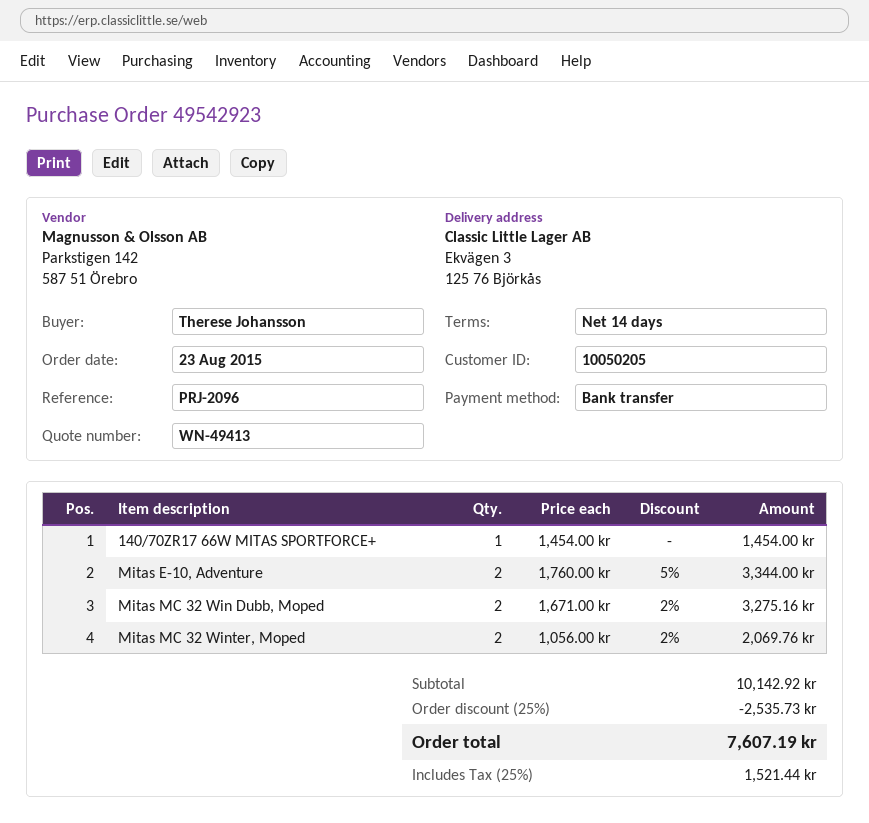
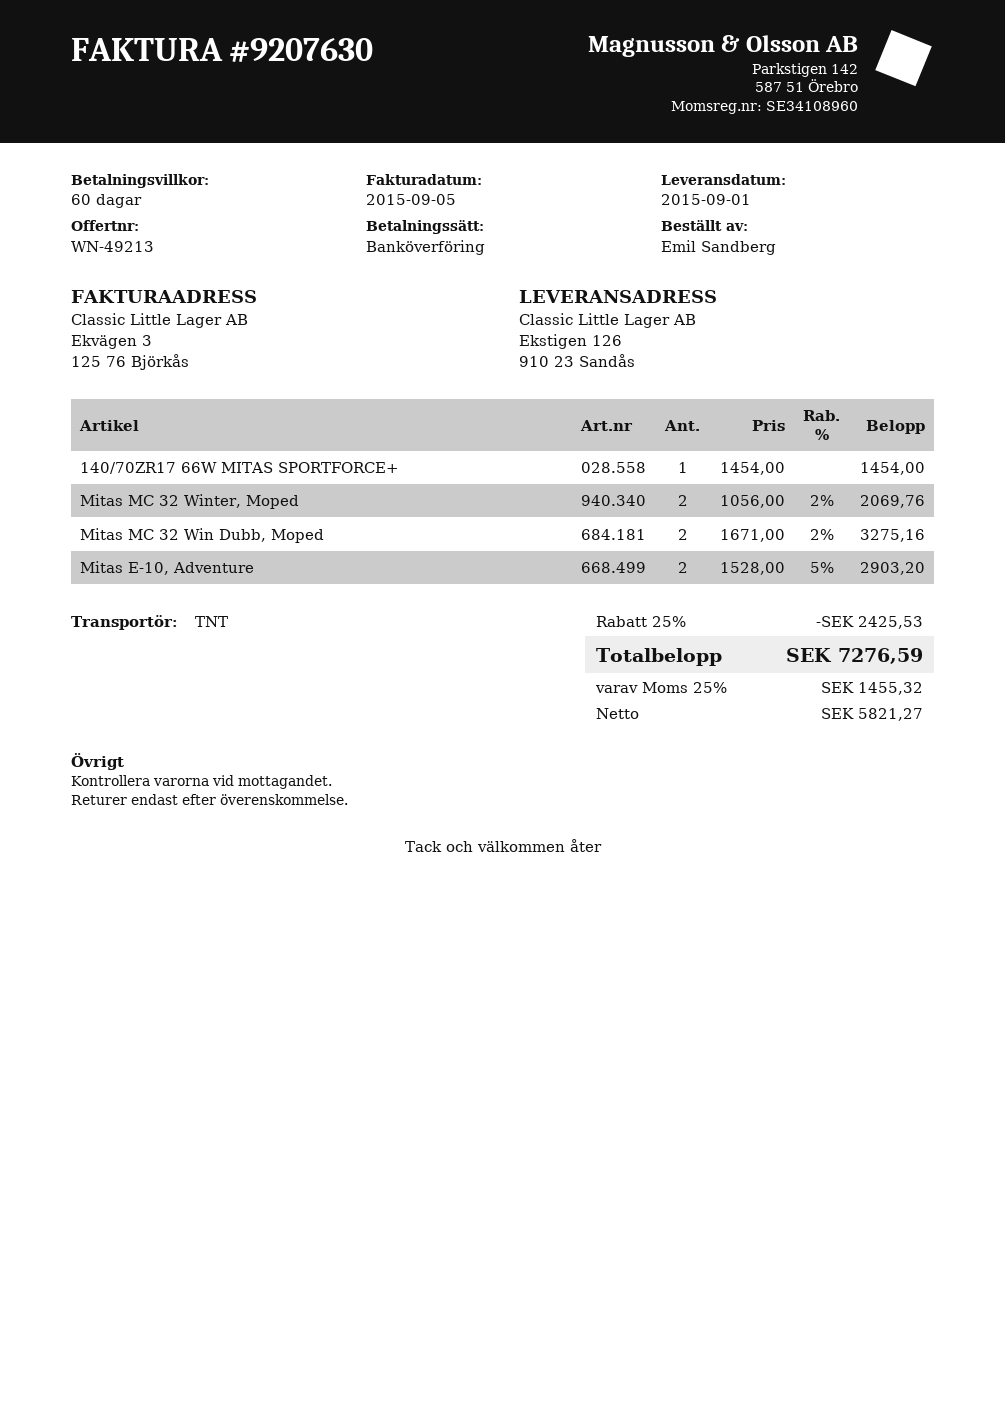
quote number: WN-49413 -> WN-49213
payment terms: 14 days -> 60 days
ordered by: Therese Johansson -> Emil Sandberg
ship to: Ekvägen 3, 125 76 Björkås -> Ekstigen 126, 910 23 Sandås
Mitas E-10, Adventure: 2 x 1760.00 - 5% = 3344.00 -> 2 x 1528.00 - 5% = 2903.20
discount: 25% = 2535.73 -> 25% = 2425.53
tax: 25% = 1521.44 -> 25% = 1455.32
total: 7607.19 -> 7276.59

